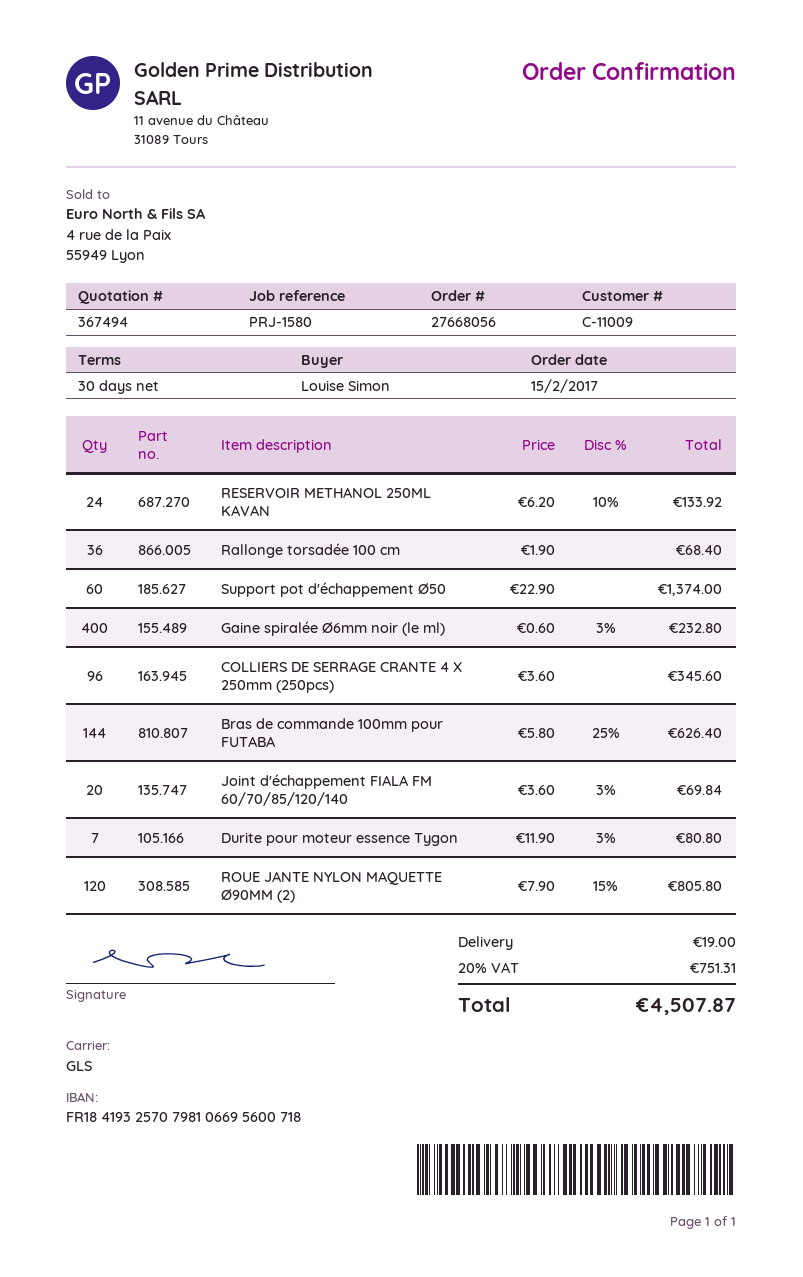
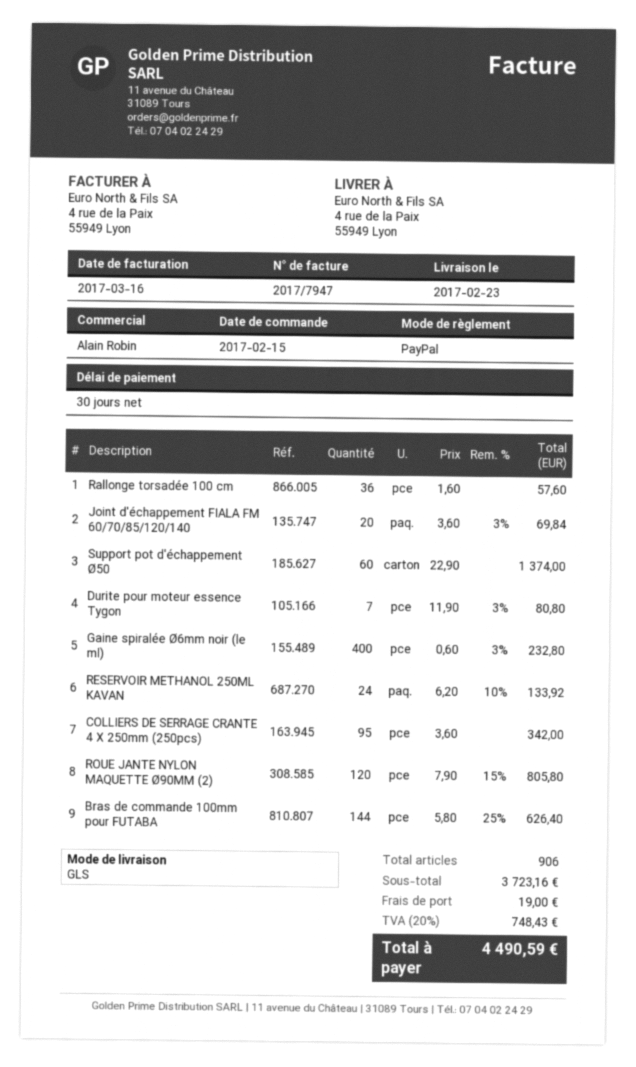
Rallonge torsadée 100 cm: 36 x 1.90 = 68.40 -> 36 x 1.60 = 57.60
COLLIERS DE SERRAGE CRANTE 4 X 250mm (250pcs): 96 x 3.60 = 345.60 -> 95 x 3.60 = 342.00
tax: 20% = 751.31 -> 20% = 748.43
total: 4507.87 -> 4490.59

